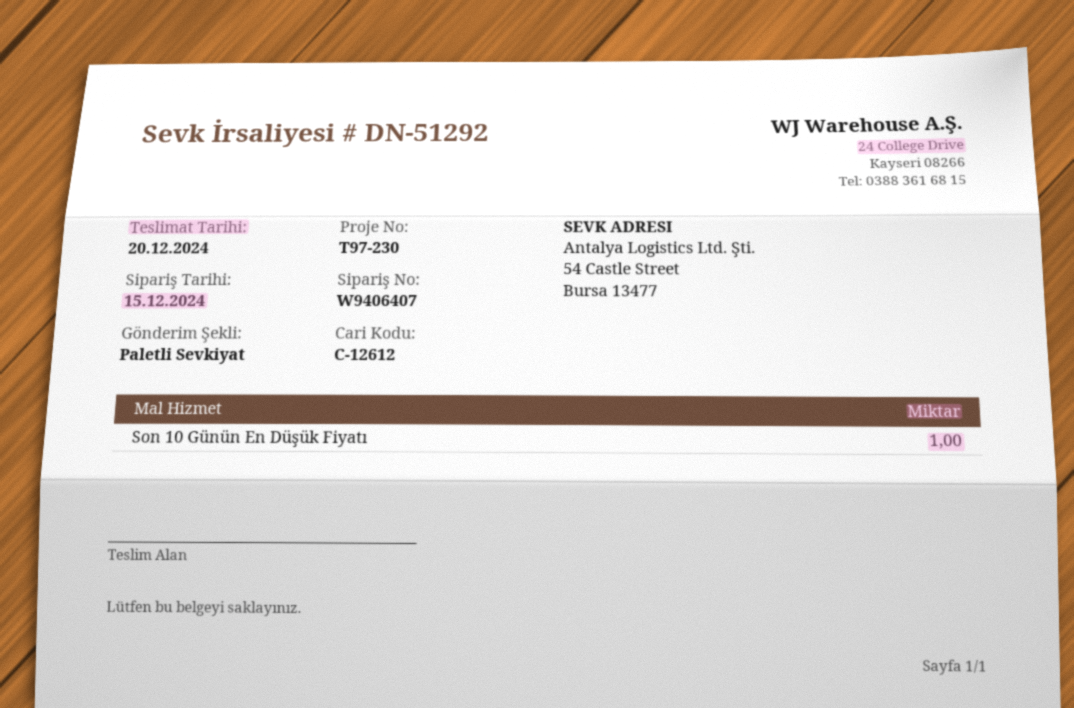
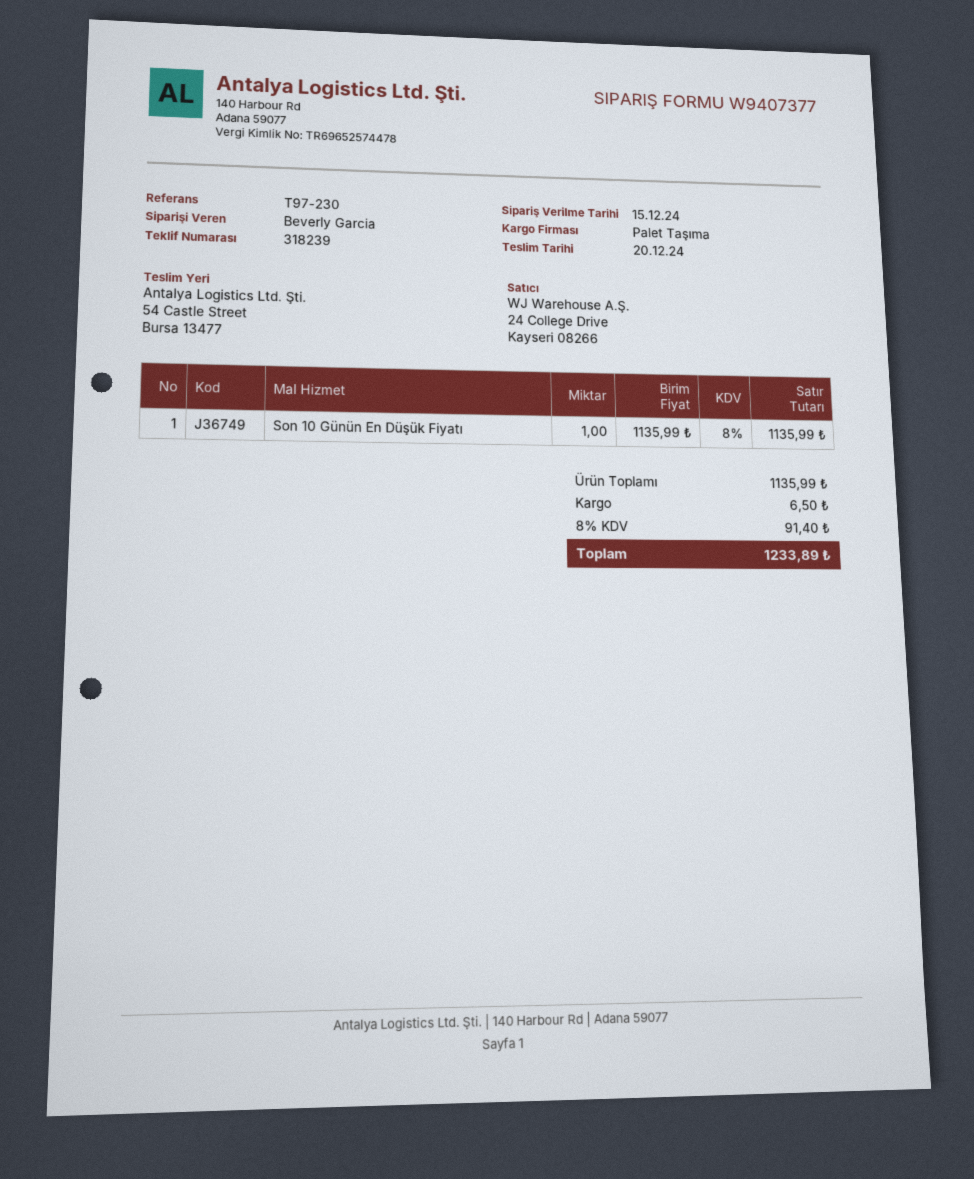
order number: W9406407 -> W9407377

